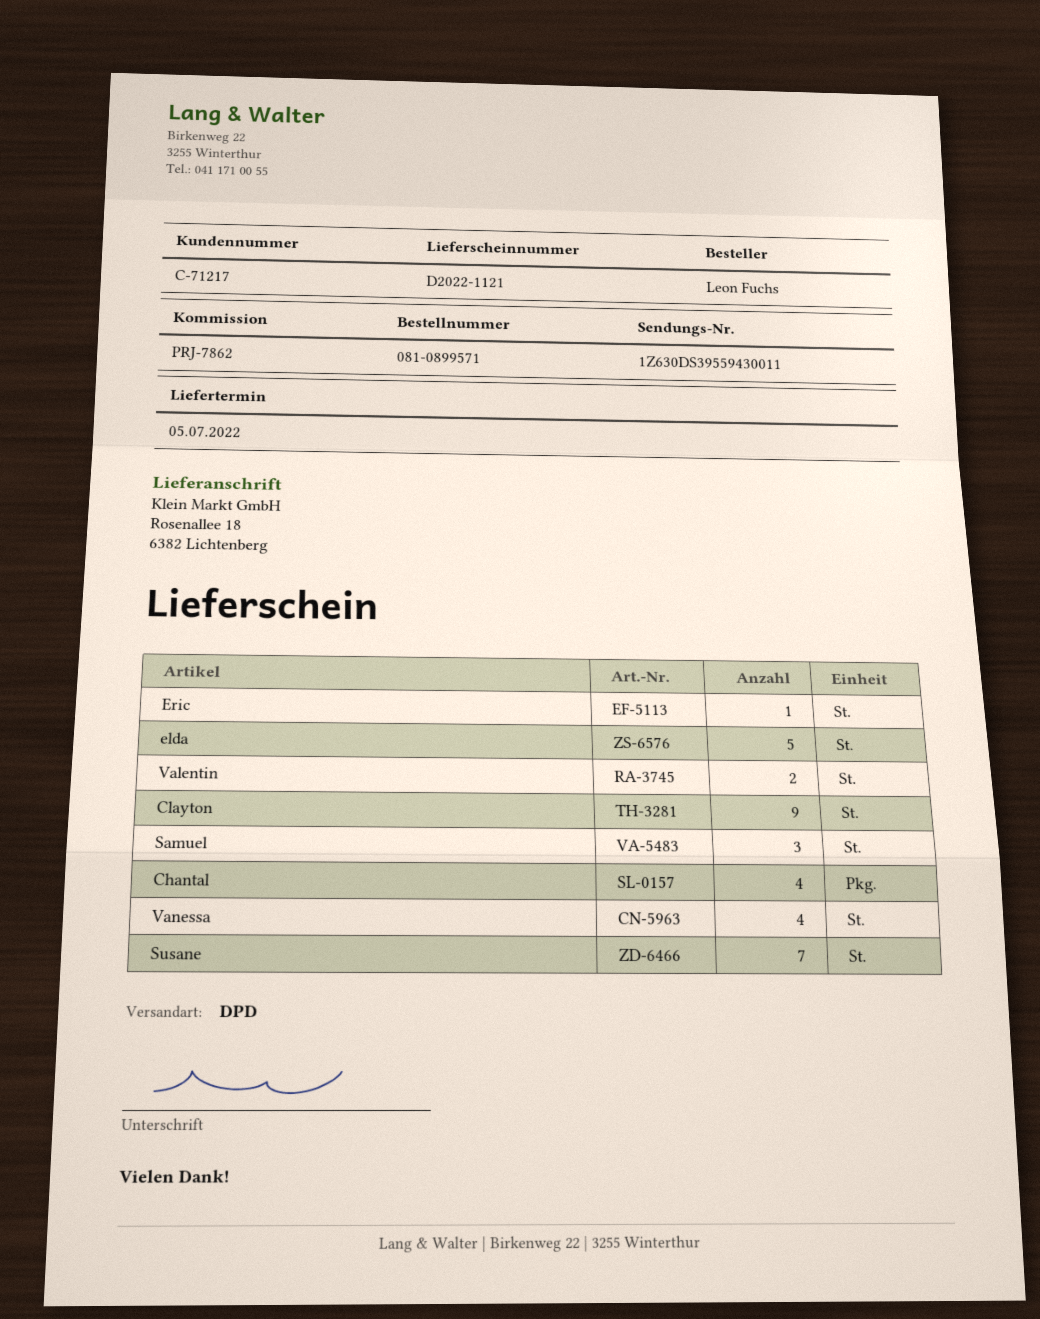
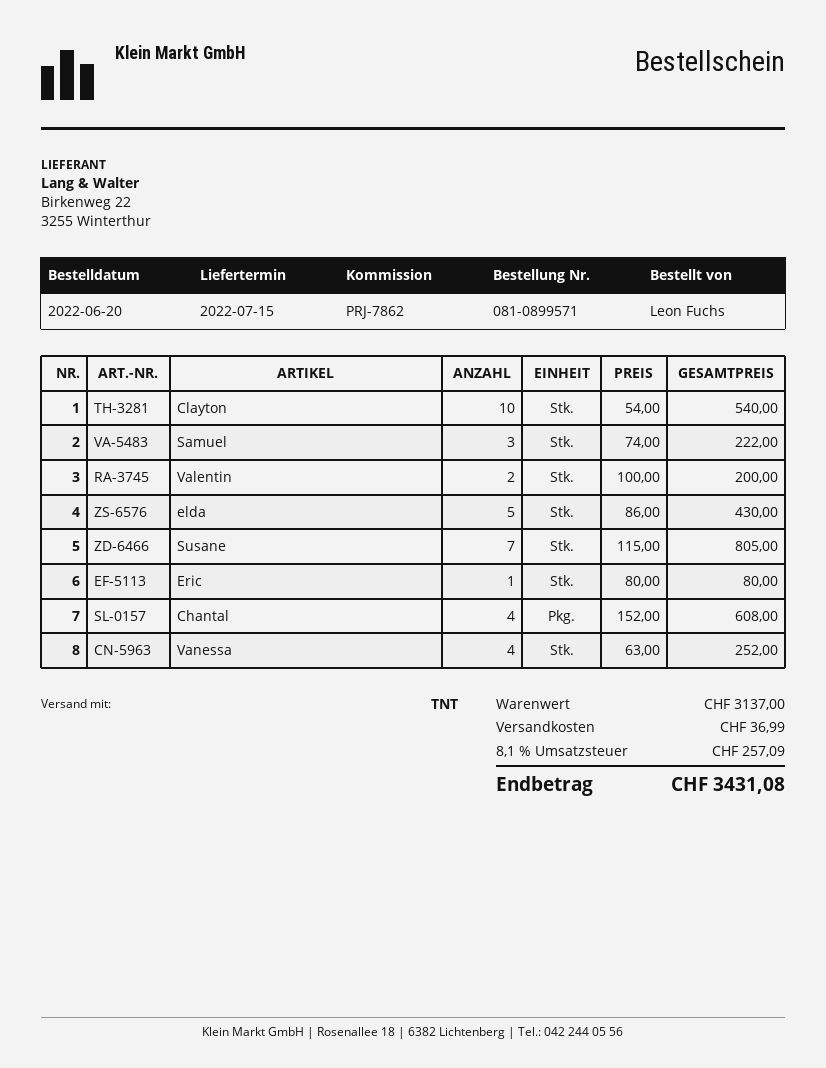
delivery date: 2022-07-05 -> 2022-07-15
shipping method: DPD -> TNT
Clayton: 9 -> 10

